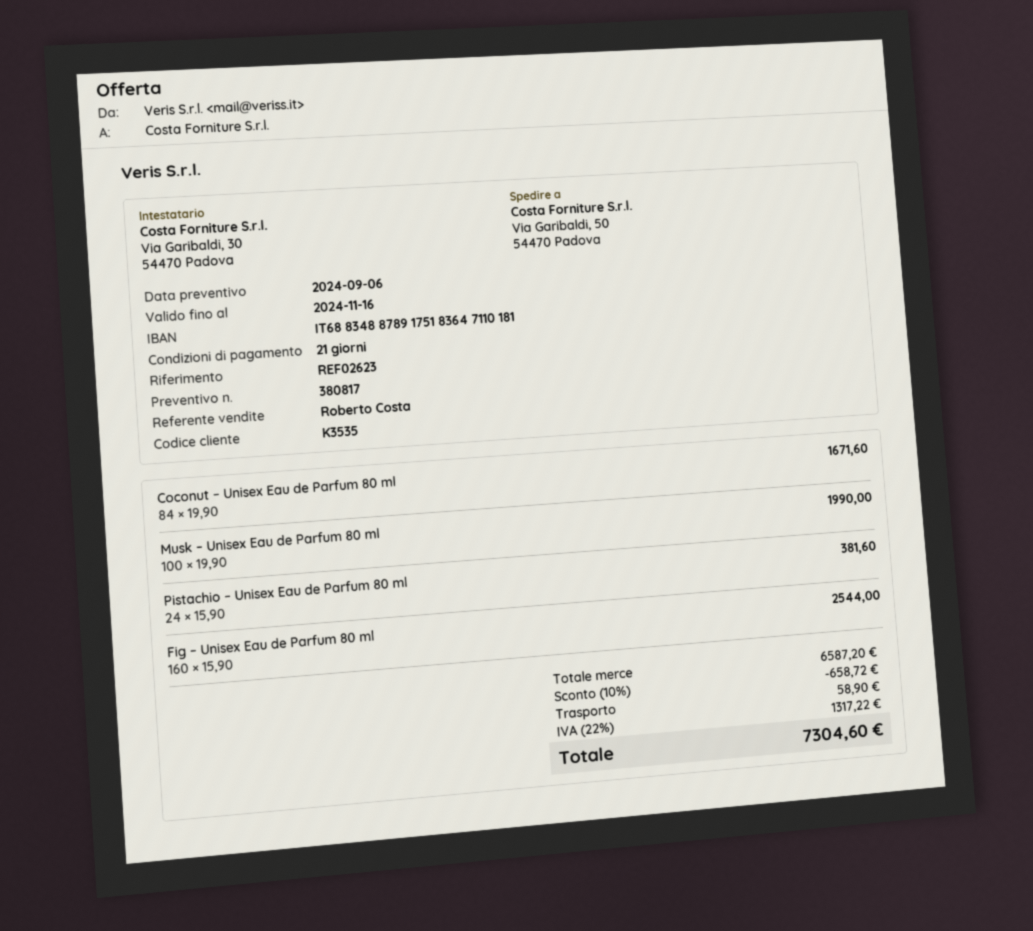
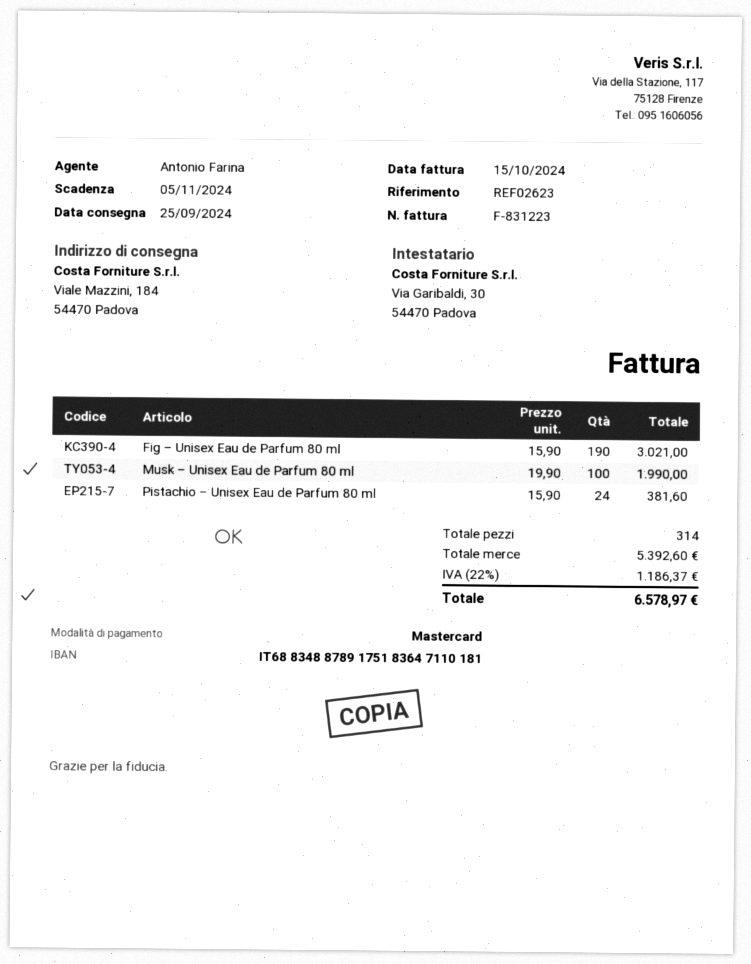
sales rep: Roberto Costa -> Antonio Farina
ship to: Via Garibaldi, 50, 54470 Padova -> Viale Mazzini, 184, 54470 Padova
Coconut – Unisex Eau de Parfum 80 ml: 84 x 19.90 = 1671.60 -> none
Fig – Unisex Eau de Parfum 80 ml: 160 x 15.90 = 2544.00 -> 190 x 15.90 = 3021.00
subtotal: 6587.20 -> 5392.60
discount: 10% = 658.72 -> none
shipping: 58.90 -> none
tax: 22% = 1317.22 -> 22% = 1186.37
total: 7304.60 -> 6578.97

